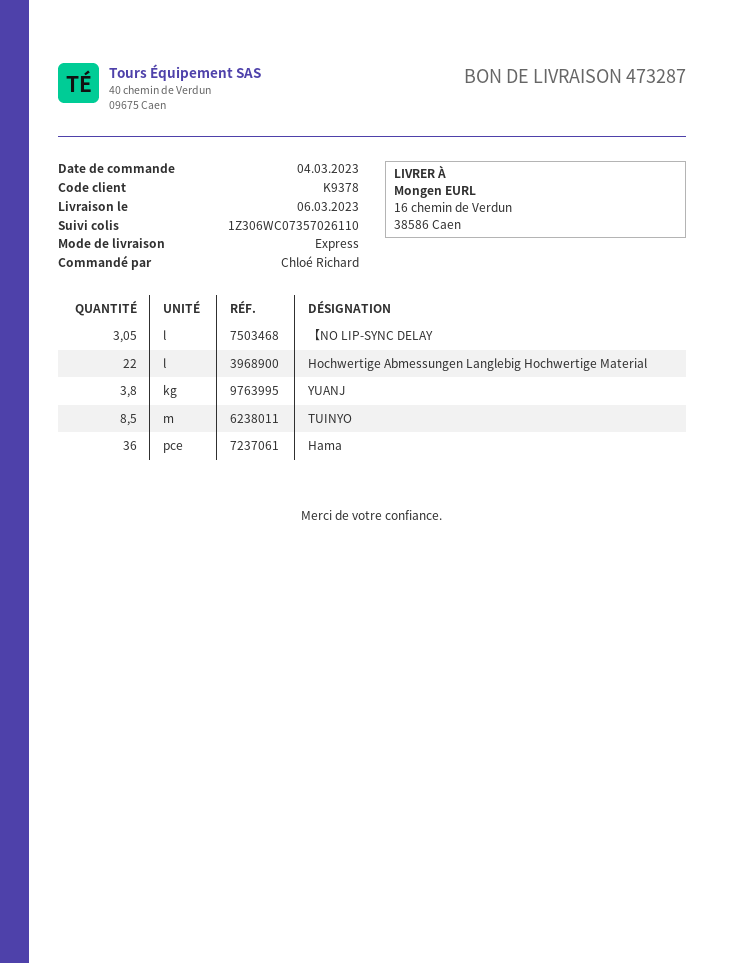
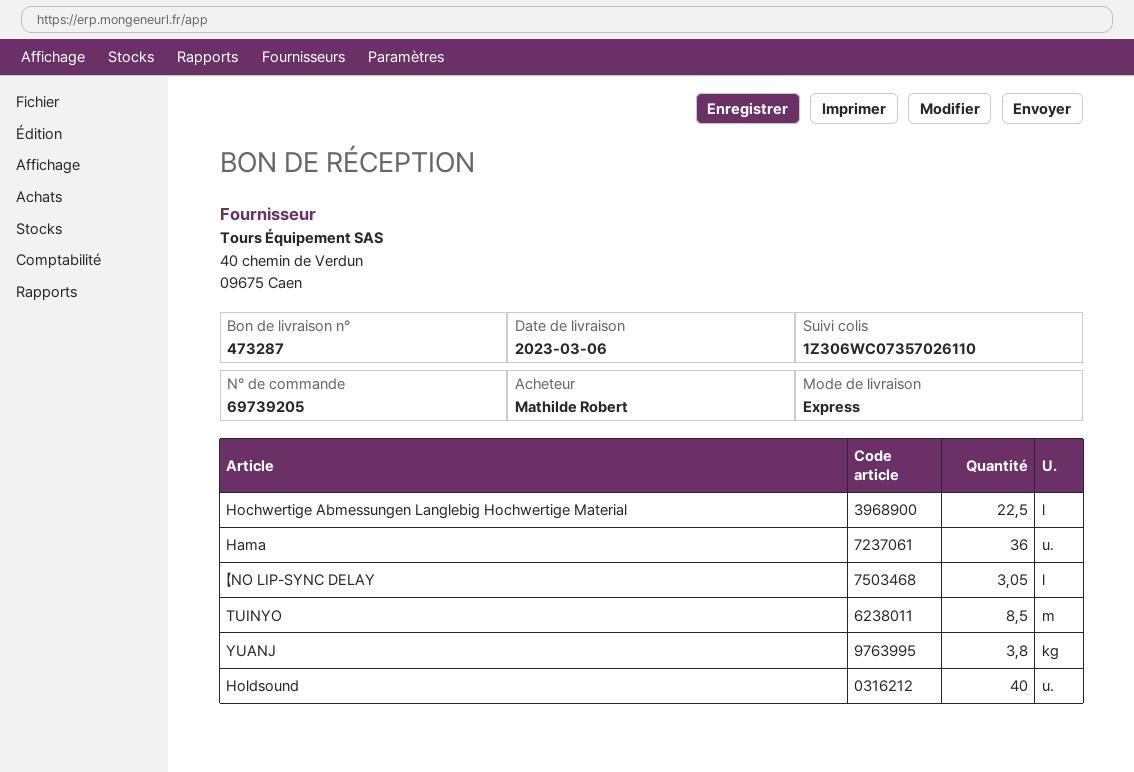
ordered by: Chloé Richard -> Mathilde Robert
Hochwertige Abmessungen Langlebig Hochwertige Material: 22 -> 22.5
Holdsound: none -> 40

